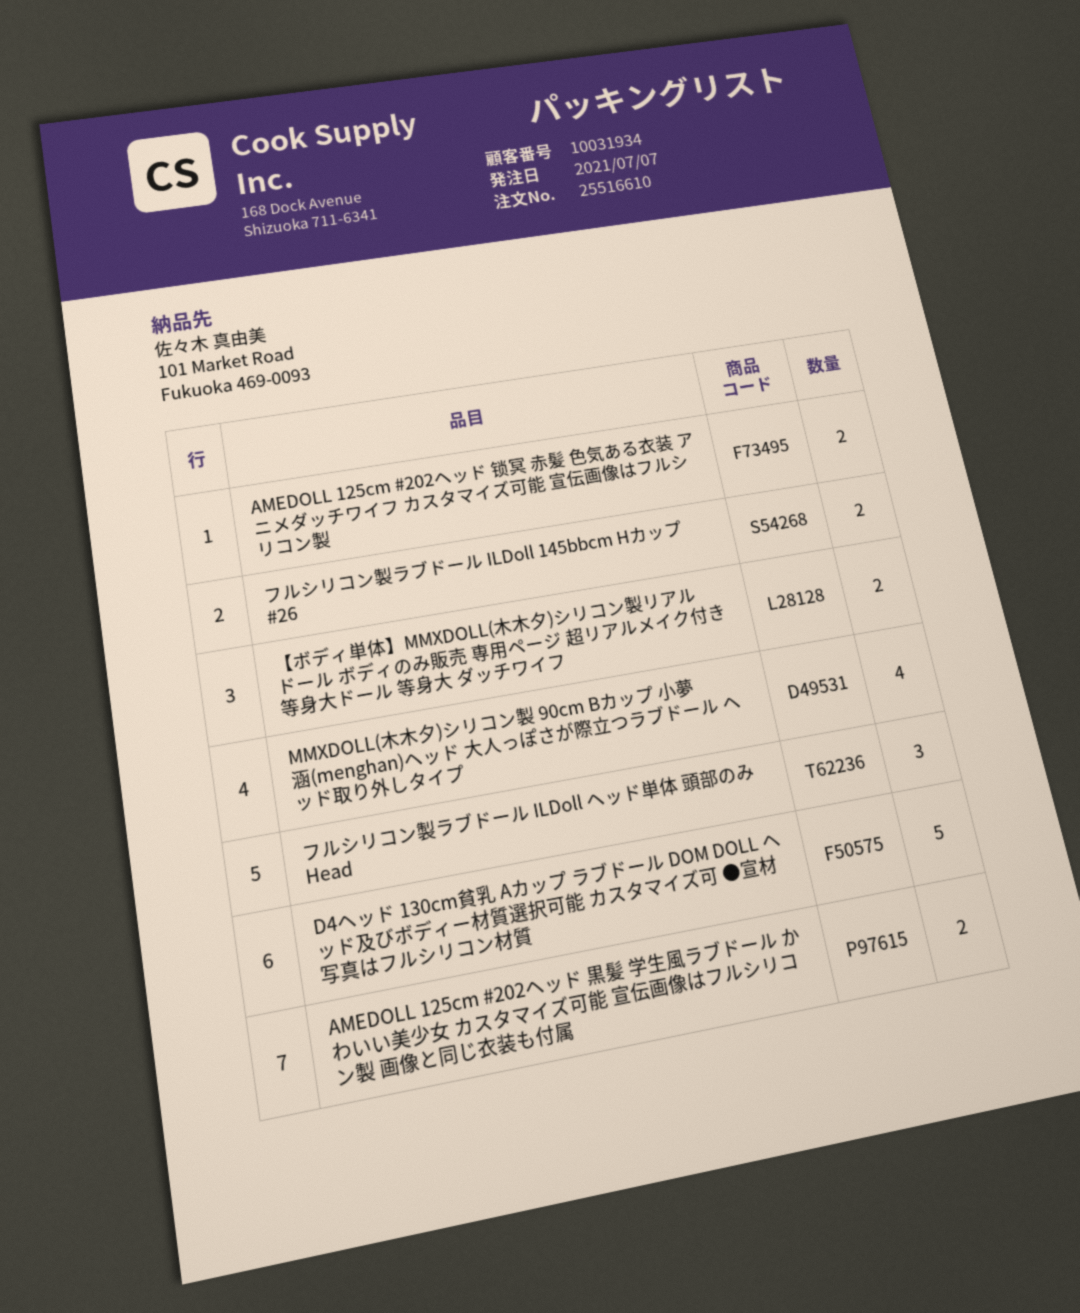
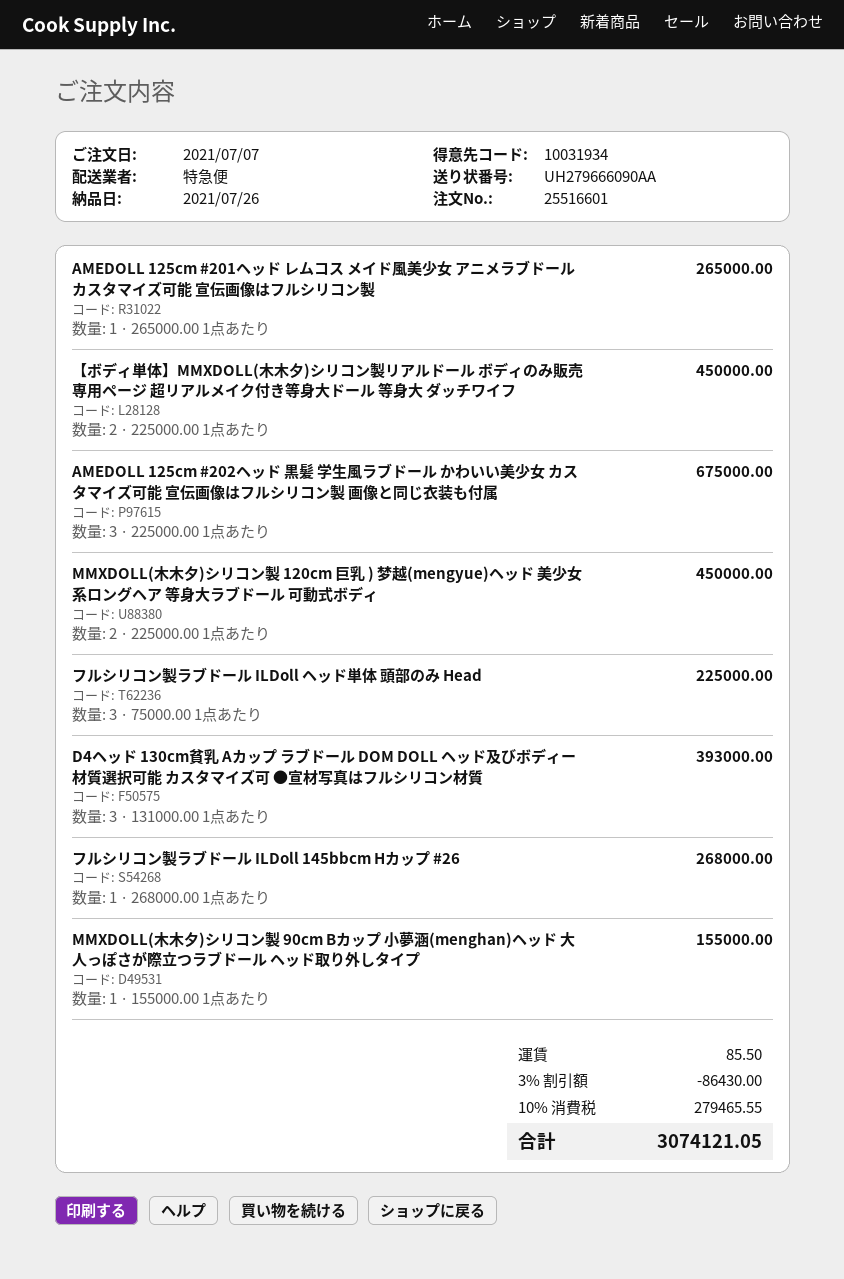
order number: 25516610 -> 25516601
AMEDOLL 125cm #202ヘッド 锁冥 赤髪 色気ある衣装 アニメダッチワイフ カスタマイズ可能 宣伝画像はフルシリコン製: 2 -> none
フルシリコン製ラブドール ILDoll 145bbcm Hカップ #26: 2 -> 1
MMXDOLL(木木夕)シリコン製 90cm Bカップ 小夢涵(menghan)ヘッド 大人っぽさが際立つラブドール ヘッド取り外しタイプ: 4 -> 1
D4ヘッド 130cm貧乳 Aカップ ラブドール DOM DOLL ヘッド及びボディー材質選択可能 カスタマイズ可 ●宣材写真はフルシリコン材質: 5 -> 3
AMEDOLL 125cm #202ヘッド 黒髪 学生風ラブドール かわいい美少女 カスタマイズ可能 宣伝画像はフルシリコン製 画像と同じ衣装も付属: 2 -> 3
AMEDOLL 125cm #201ヘッド レムコス メイド風美少女 アニメラブドール カスタマイズ可能 宣伝画像はフルシリコン製: none -> 1
MMXDOLL(木木夕)シリコン製 120cm 巨乳 ) 梦越(mengyue)ヘッド 美少女系ロングヘア 等身大ラブドール 可動式ボディ: none -> 2

